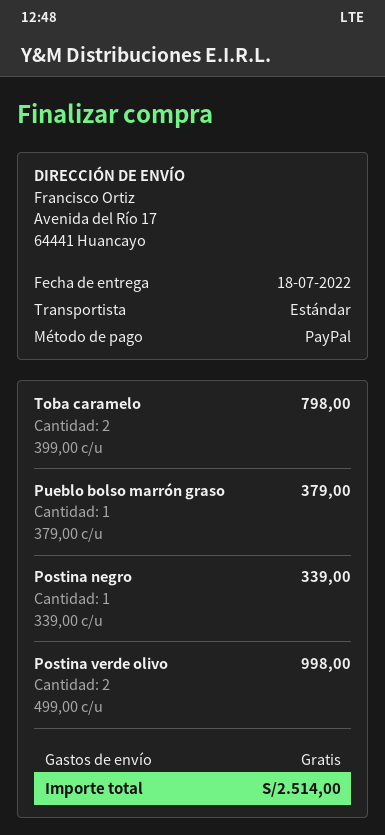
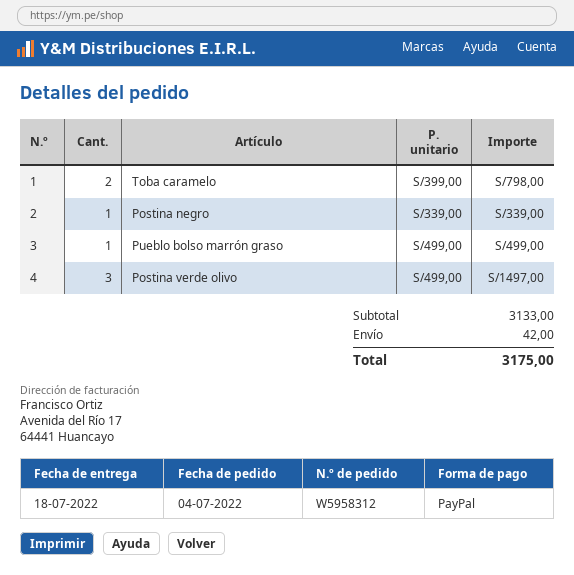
Pueblo bolso marrón graso: 1 x 379.00 = 379.00 -> 1 x 499.00 = 499.00
Postina verde olivo: 2 x 499.00 = 998.00 -> 3 x 499.00 = 1497.00
shipping: 0.00 -> 42.00
total: 2514.00 -> 3175.00

